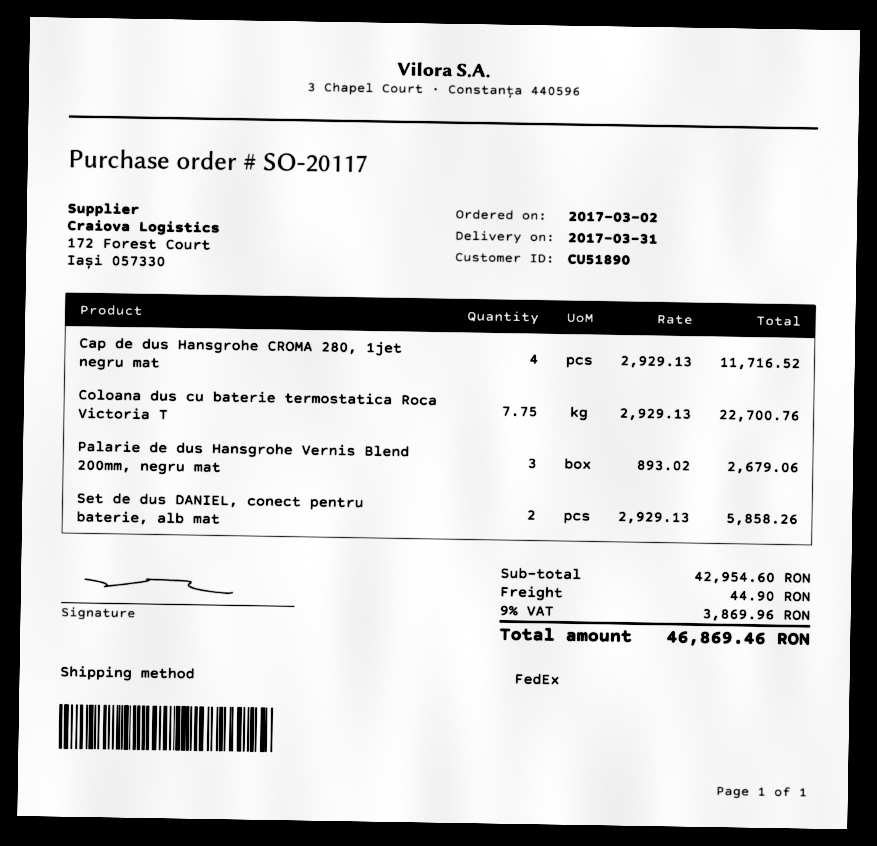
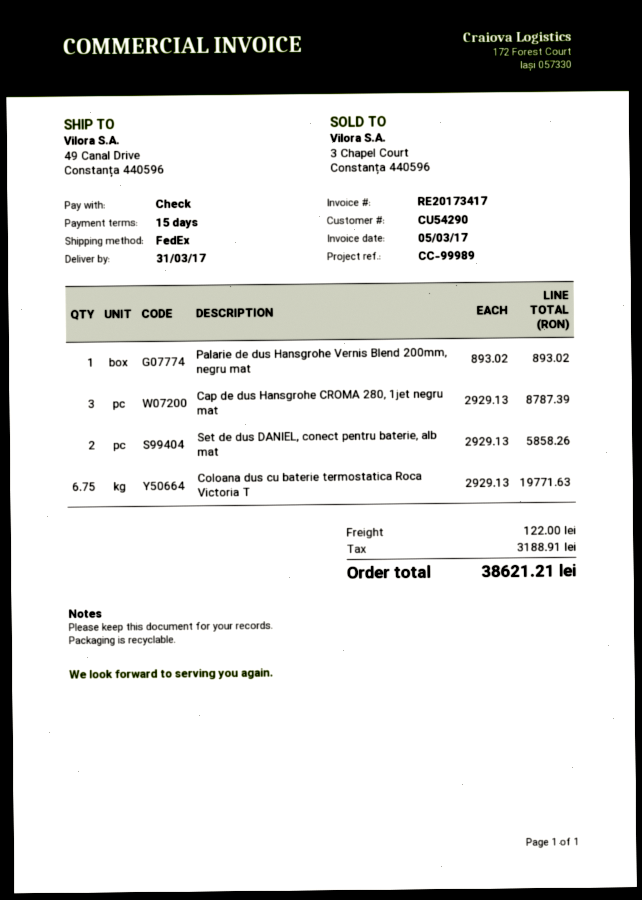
customer number: CU51890 -> CU54290
Cap de dus Hansgrohe CROMA 280, 1jet negru mat: 4 x 2929.13 = 11716.52 -> 3 x 2929.13 = 8787.39
Coloana dus cu baterie termostatica Roca Victoria T: 7.75 x 2929.13 = 22700.76 -> 6.75 x 2929.13 = 19771.63
Palarie de dus Hansgrohe Vernis Blend 200mm, negru mat: 3 x 893.02 = 2679.06 -> 1 x 893.02 = 893.02
shipping: 44.90 -> 122.00
tax: 3869.96 -> 3188.91
total: 46869.46 -> 38621.21

